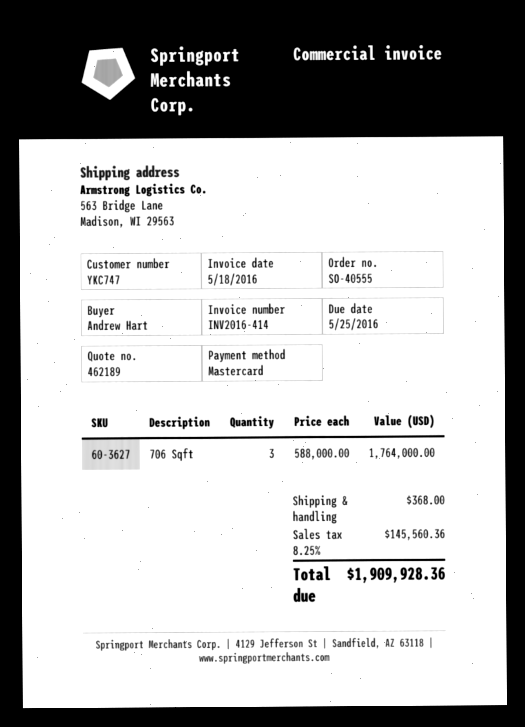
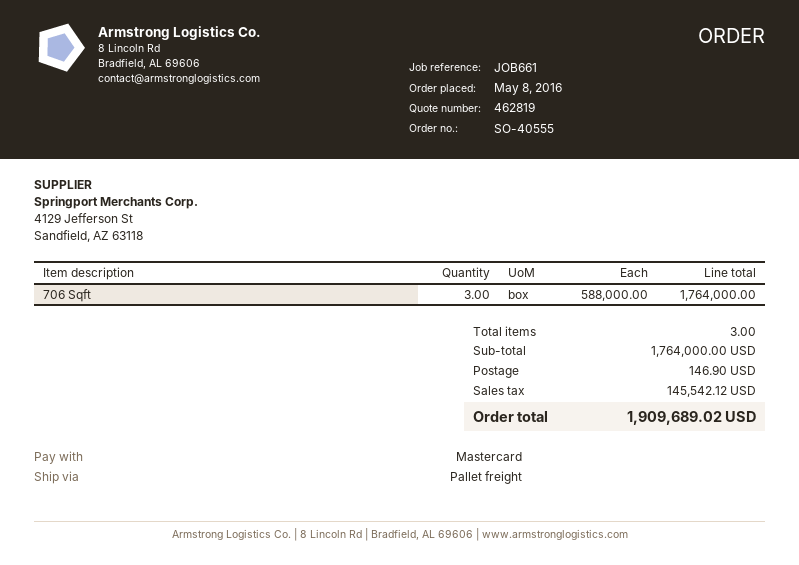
quote number: 462189 -> 462819
shipping: 368.00 -> 146.90
tax: 145560.36 -> 145542.12
total: 1909928.36 -> 1909689.02

